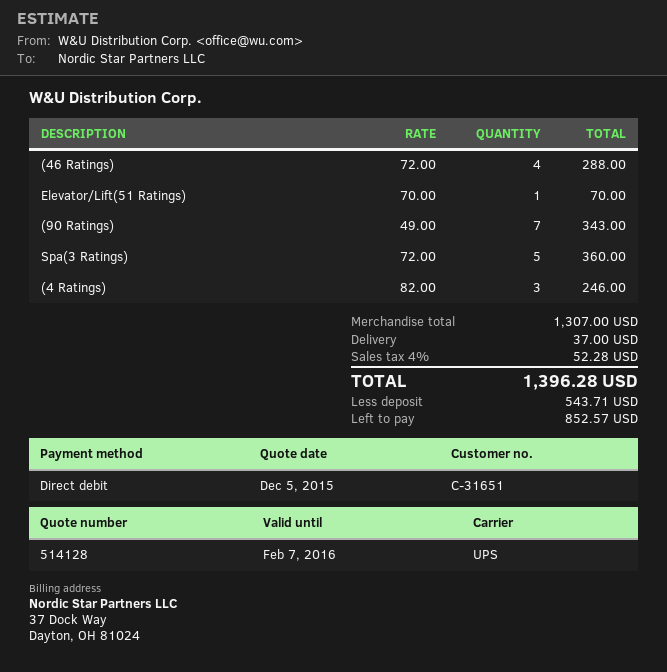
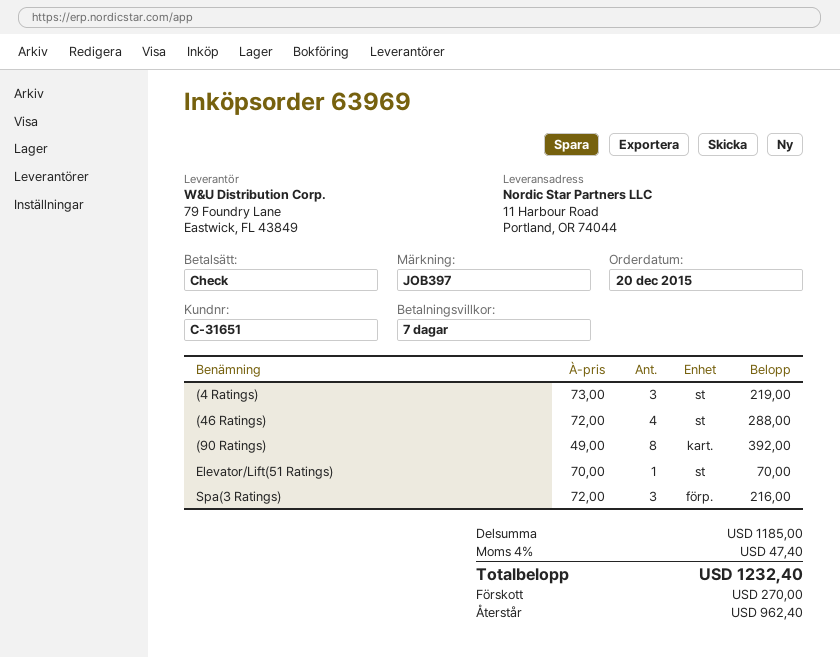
payment method: direct debit -> cheque
(90 Ratings): 7 x 49.00 = 343.00 -> 8 x 49.00 = 392.00
Spa(3 Ratings): 5 x 72.00 = 360.00 -> 3 x 72.00 = 216.00
(4 Ratings): 3 x 82.00 = 246.00 -> 3 x 73.00 = 219.00
subtotal: 1307.00 -> 1185.00
shipping: 37.00 -> none
tax: 4% = 52.28 -> 4% = 47.40
total: 1396.28 -> 1232.40
deposit: 543.71 -> 270.00
balance: 852.57 -> 962.40

